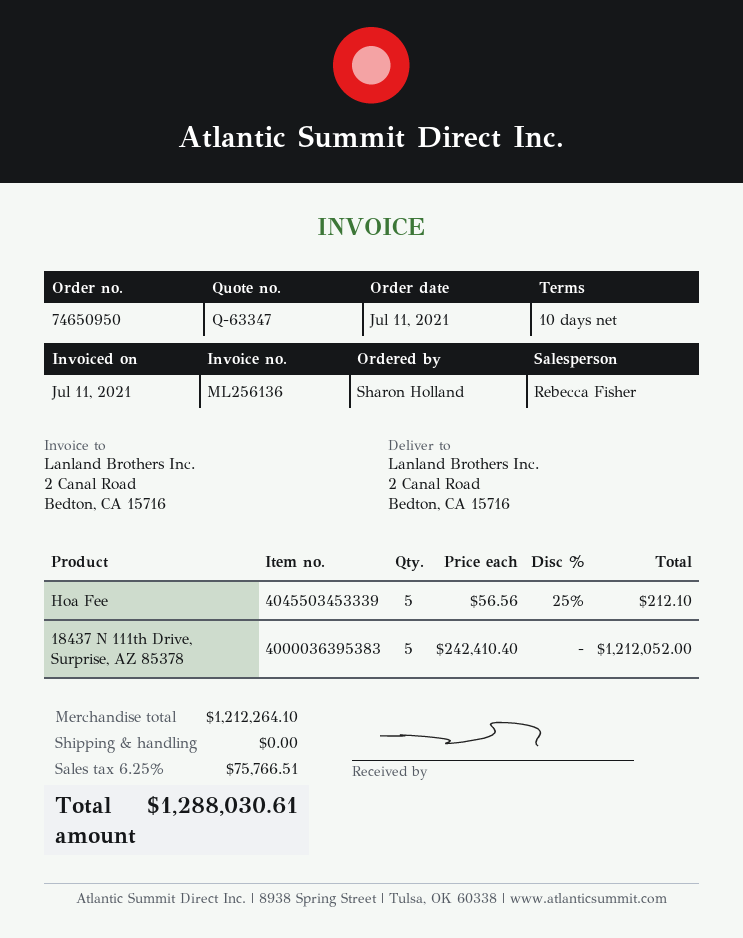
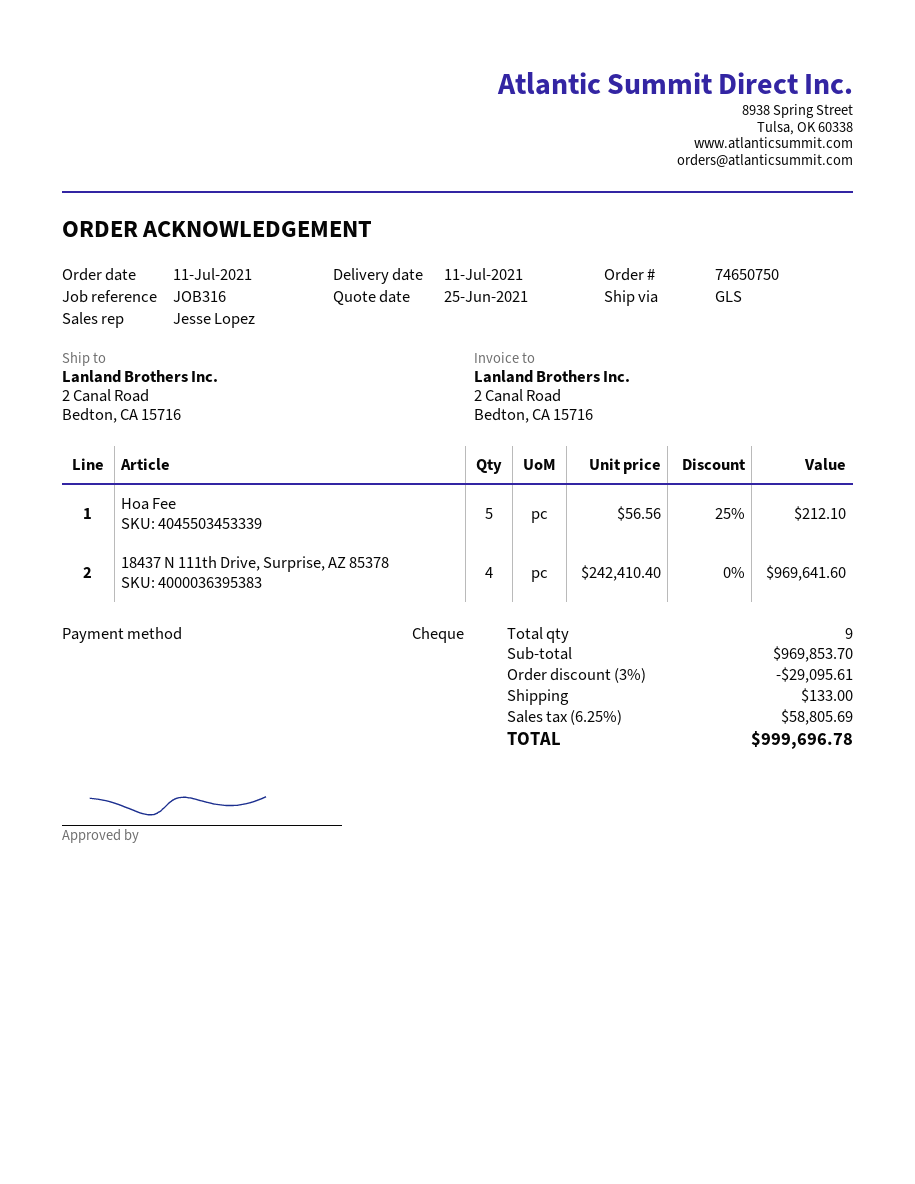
order number: 74650950 -> 74650750
sales rep: Rebecca Fisher -> Jesse Lopez
18437 N 111th Drive, Surprise, AZ 85378: 5 x 242410.40 = 1212052.00 -> 4 x 242410.40 = 969641.60
subtotal: 1212264.10 -> 969853.70
discount: none -> 3% = 29095.61
shipping: 0.00 -> 133.00
tax: 6.25% = 75766.51 -> 6.25% = 58805.69
total: 1288030.61 -> 999696.78

